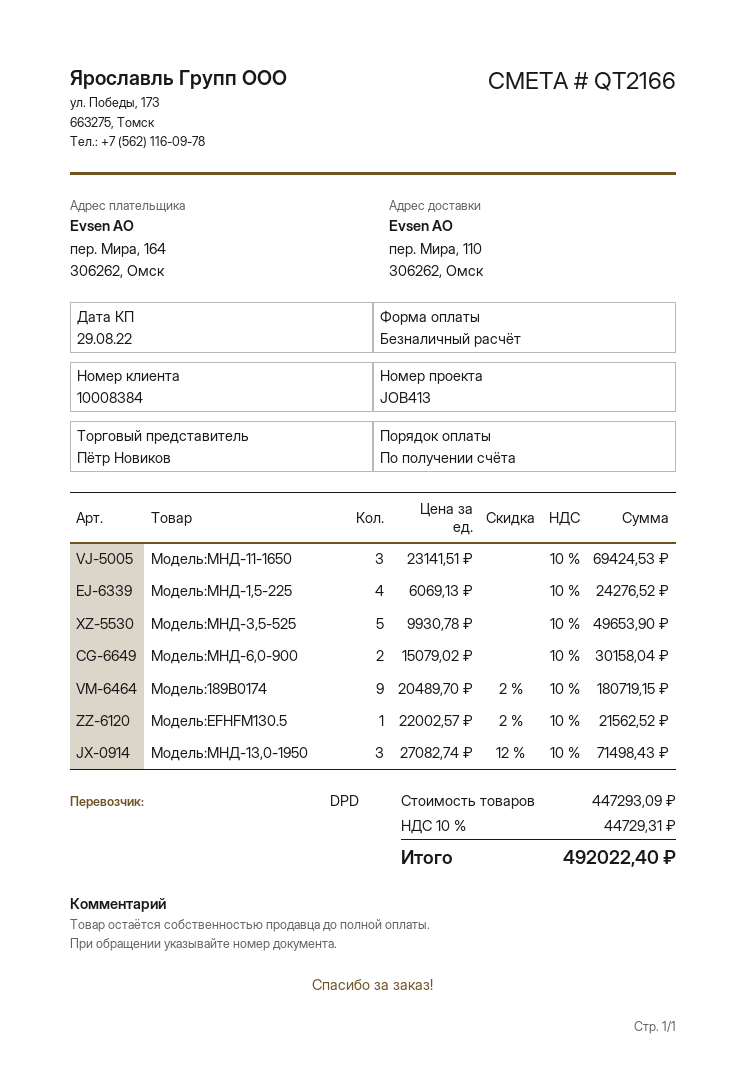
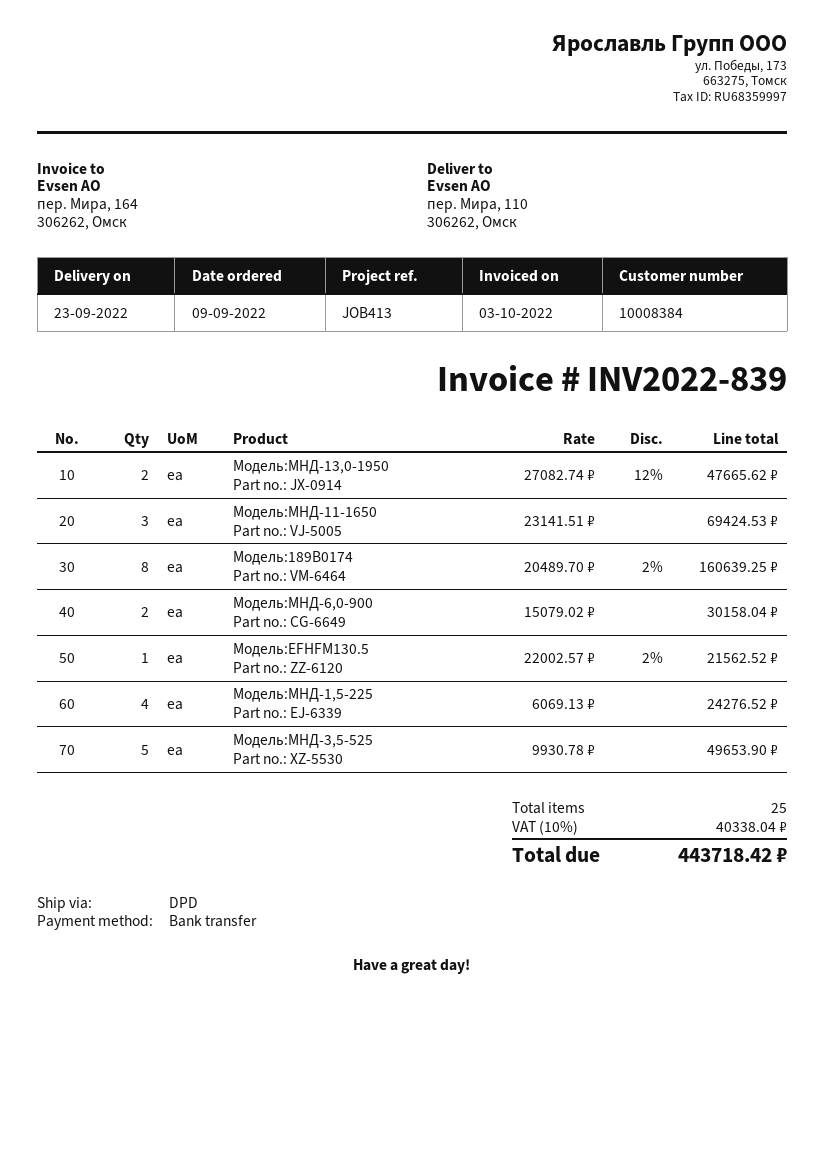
Модель:189B0174: 9 x 20489.70 - 2% = 180719.15 -> 8 x 20489.70 - 2% = 160639.25
Модель:МНД-13,0-1950: 3 x 27082.74 - 12% = 71498.43 -> 2 x 27082.74 - 12% = 47665.62
tax: 10% = 44729.31 -> 10% = 40338.04
total: 492022.40 -> 443718.42

